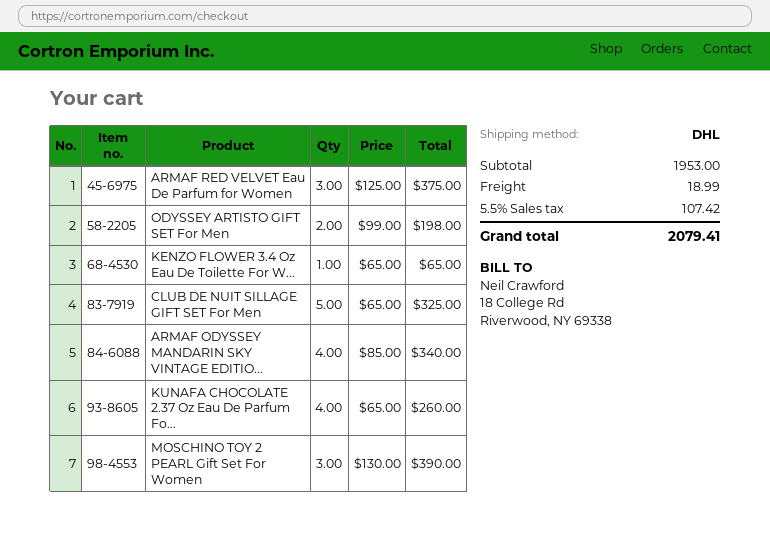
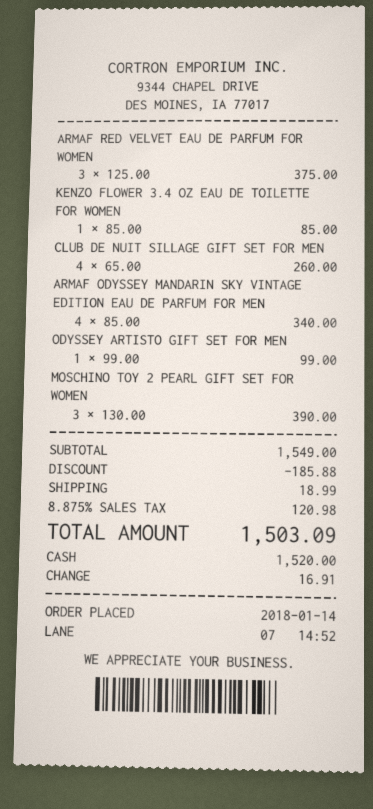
ODYSSEY ARTISTO GIFT SET For Men: 2 x 99.00 = 198.00 -> 1 x 99.00 = 99.00
KENZO FLOWER 3.4 Oz Eau De Toilette For W...: 1 x 65.00 = 65.00 -> 1 x 85.00 = 85.00
CLUB DE NUIT SILLAGE GIFT SET For Men: 5 x 65.00 = 325.00 -> 4 x 65.00 = 260.00
KUNAFA CHOCOLATE 2.37 Oz Eau De Parfum Fo...: 4 x 65.00 = 260.00 -> none
subtotal: 1953.00 -> 1549.00
discount: none -> 185.88
tax: 5.5% = 107.42 -> 8.875% = 120.98
total: 2079.41 -> 1503.09

